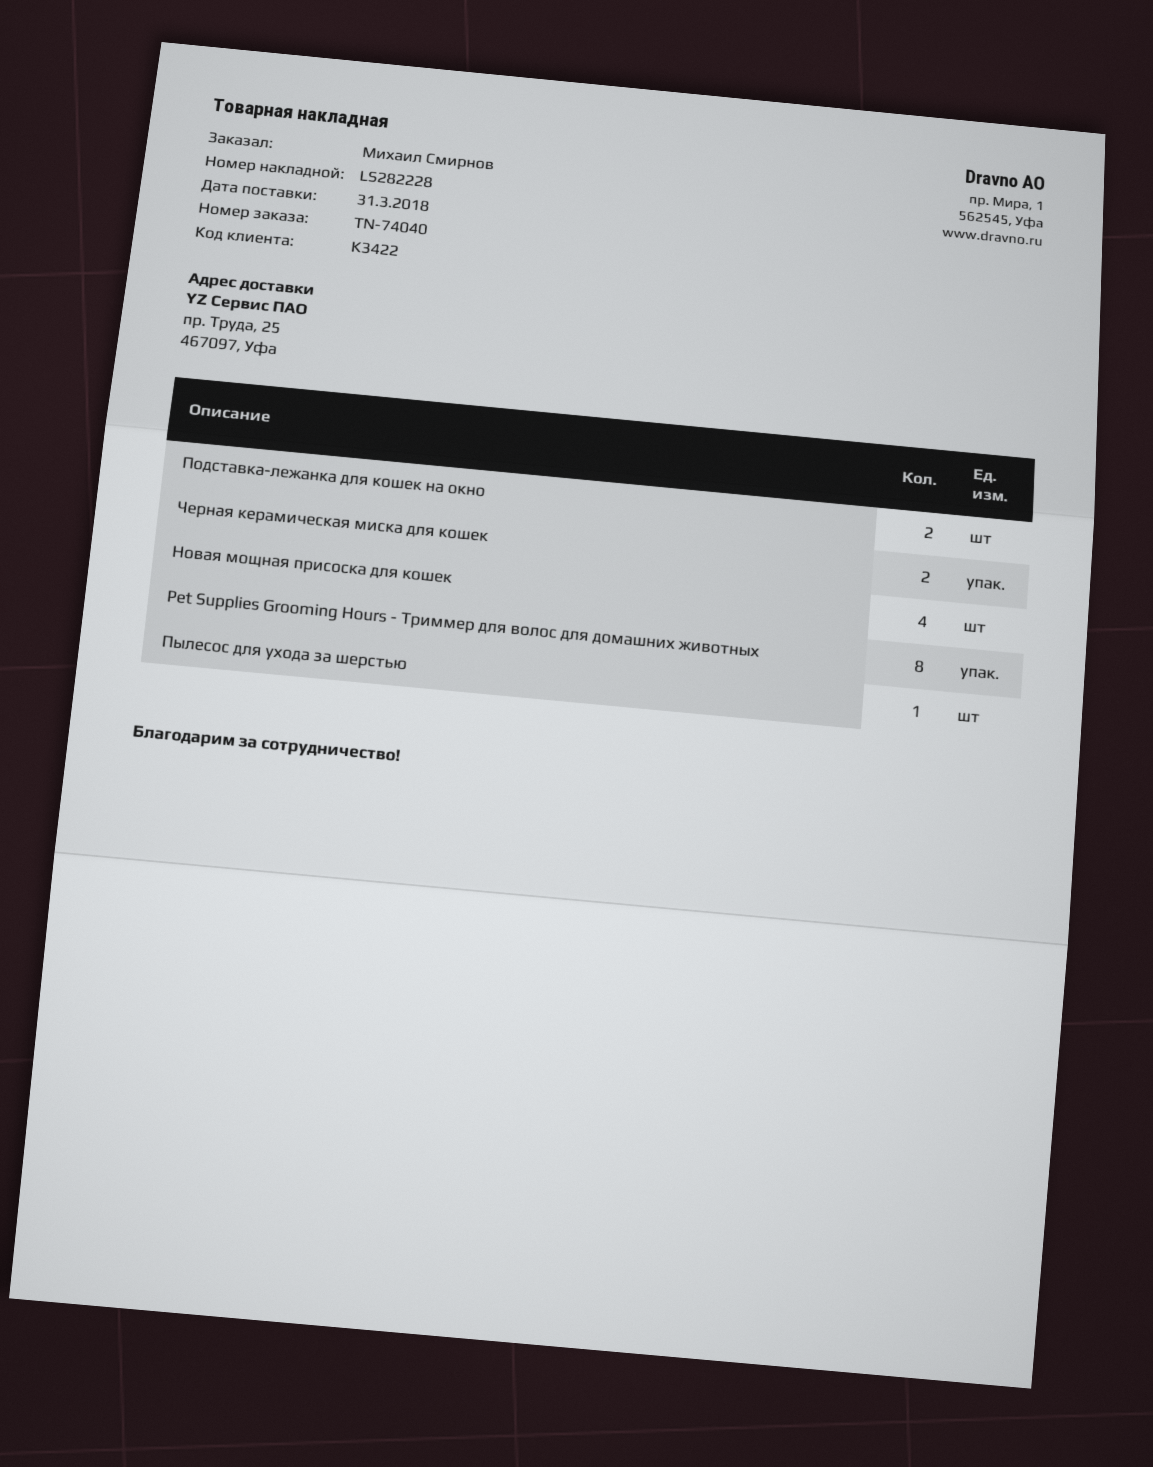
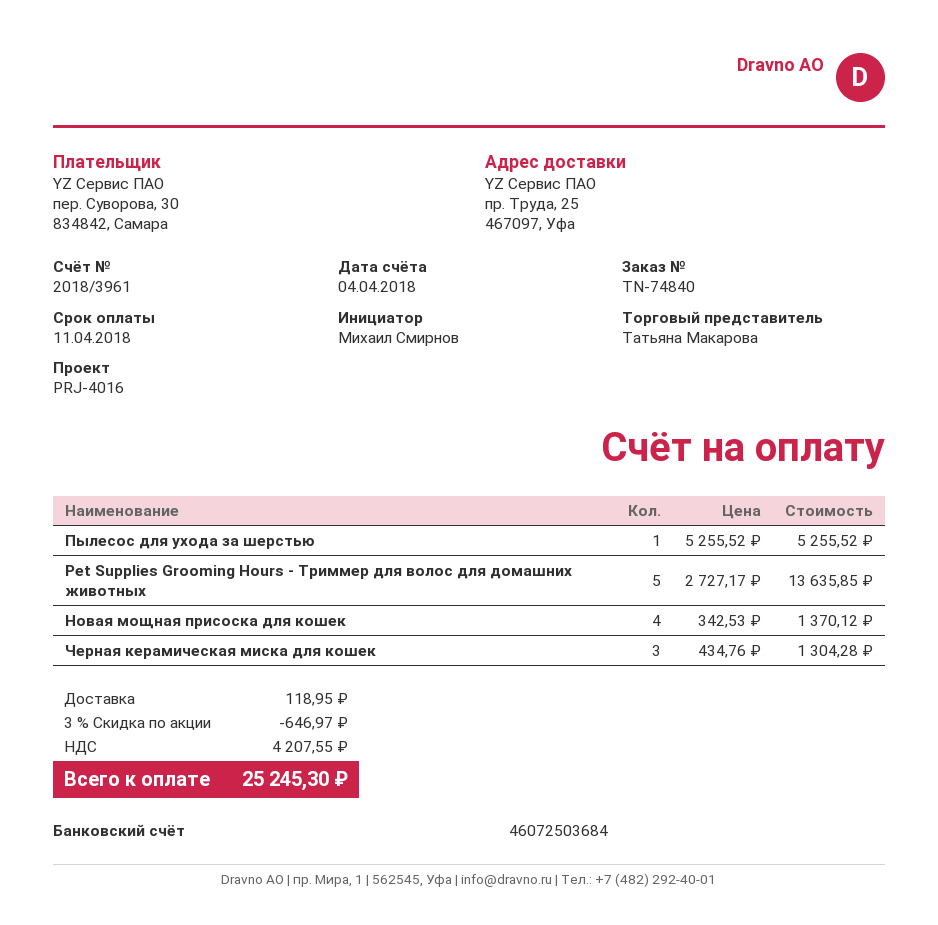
order number: TN-74040 -> TN-74840
Подставка-лежанка для кошек на окно: 2 -> none
Черная керамическая миска для кошек: 2 -> 3
Pet Supplies Grooming Hours - Триммер для волос для домашних животных: 8 -> 5

